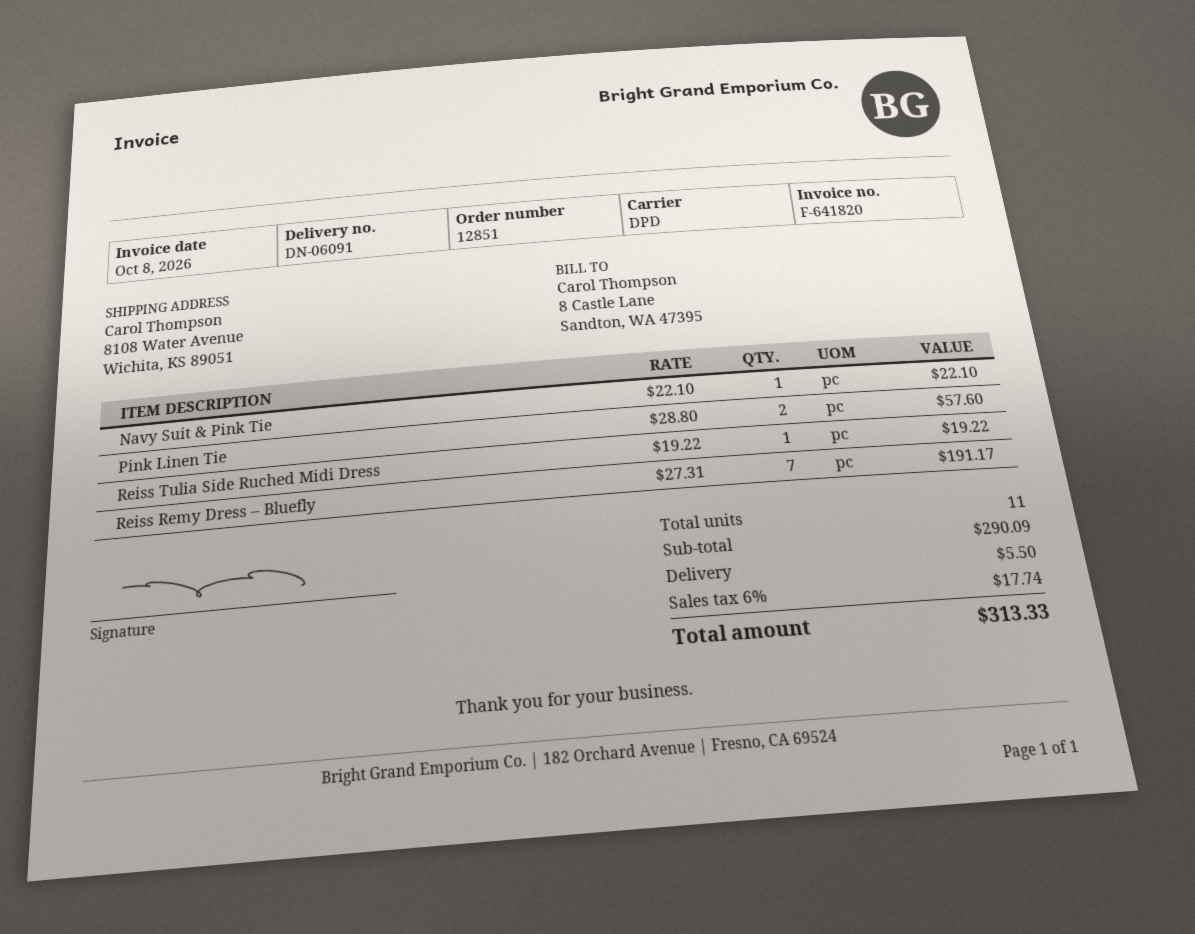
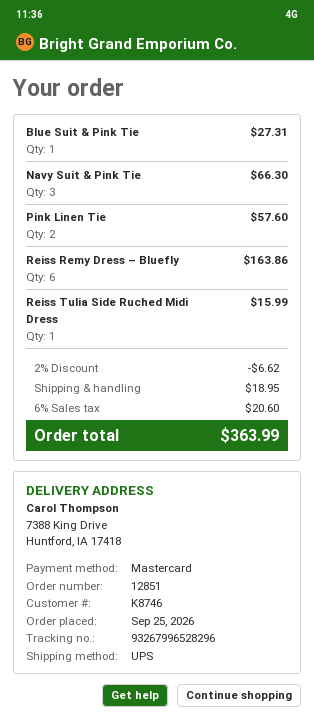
shipping method: DPD -> UPS
ship to: 8108 Water Avenue, Wichita, KS 89051 -> 7388 King Drive, Huntford, IA 17418
Navy Suit & Pink Tie: 1 for 22.10 -> 3 for 66.30
Reiss Tulia Side Ruched Midi Dress: 1 for 19.22 -> 1 for 15.99
Reiss Remy Dress – Bluefly: 7 for 191.17 -> 6 for 163.86
Blue Suit & Pink Tie: none -> 1 for 27.31
discount: none -> 2% = 6.62
shipping: 5.50 -> 18.95
tax: 6% = 17.74 -> 6% = 20.60
total: 313.33 -> 363.99

